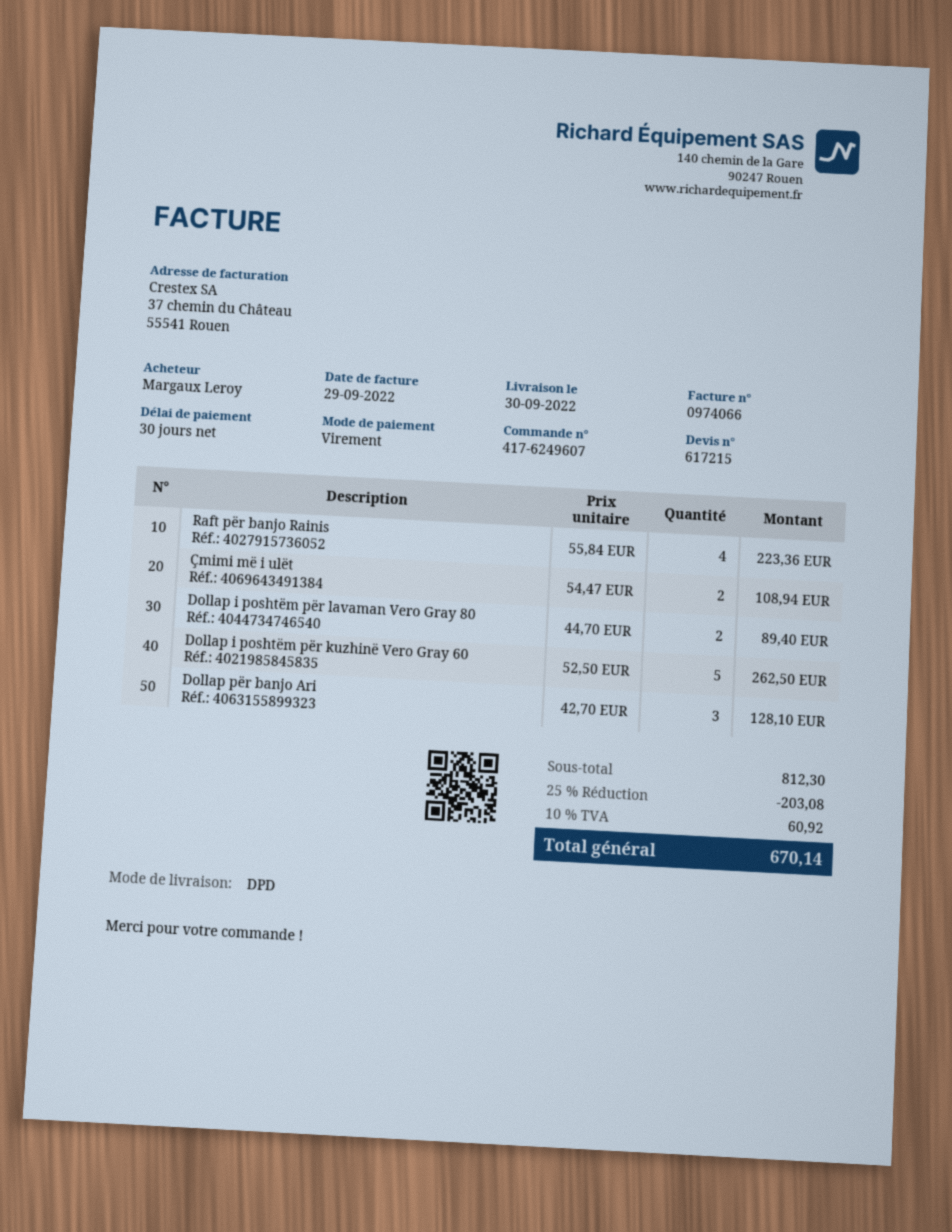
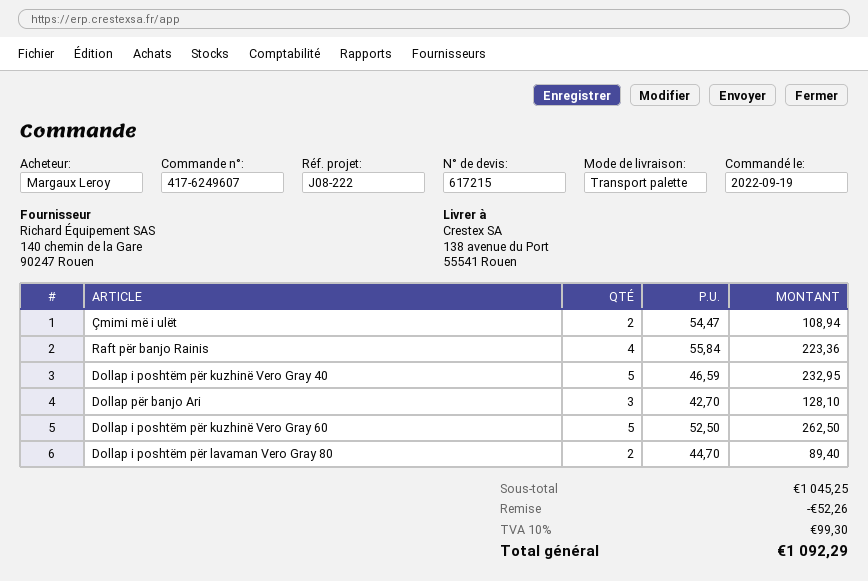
shipping method: DPD -> pallet freight
Dollap i poshtëm për kuzhinë Vero Gray 40: none -> 5 x 46.59 = 232.95
subtotal: 812.30 -> 1045.25
discount: 203.08 -> 52.26
tax: 10% = 60.92 -> 10% = 99.30
total: 670.14 -> 1092.29

